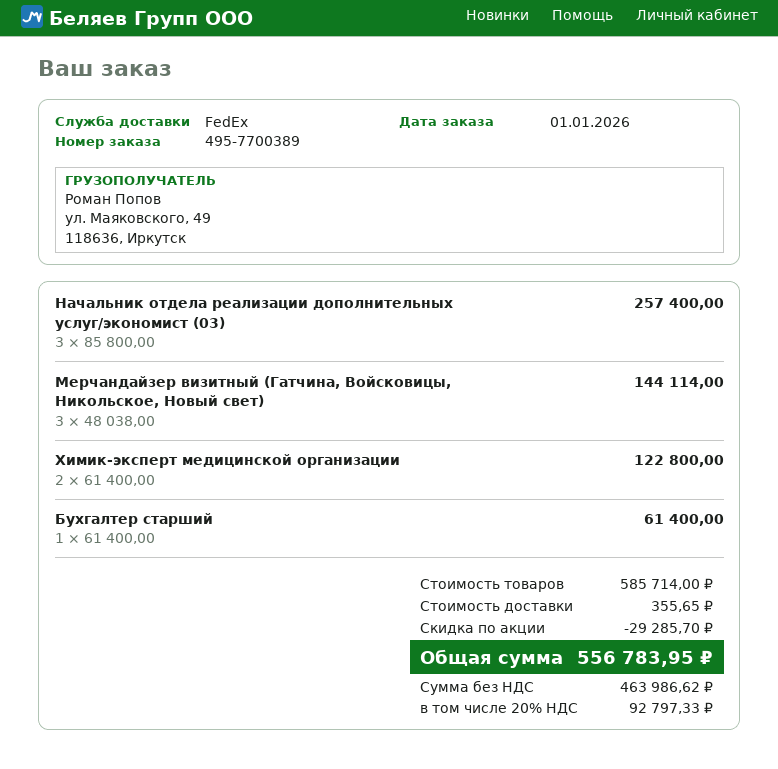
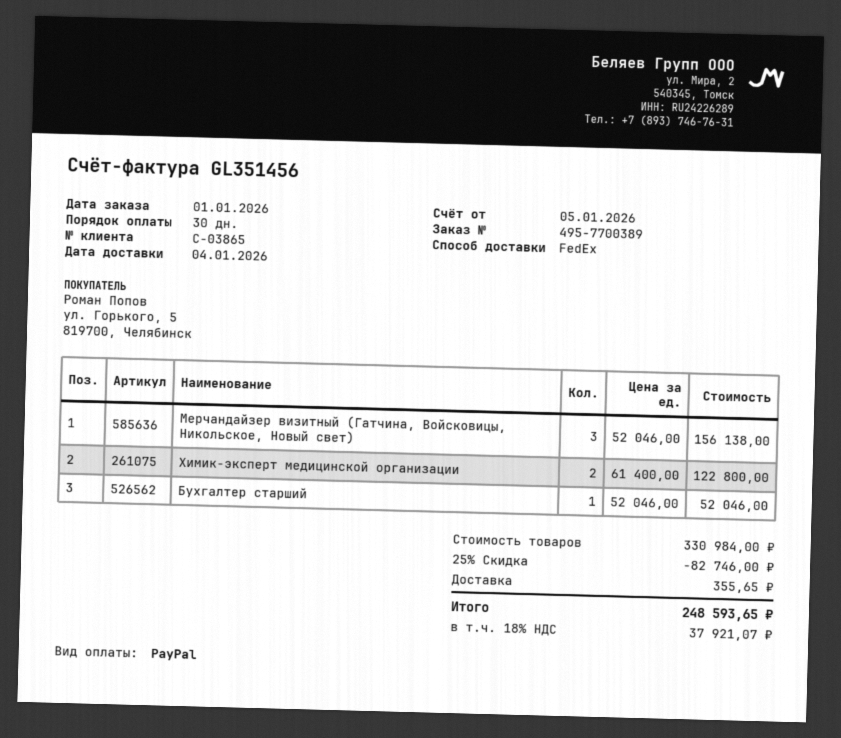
Начальник отдела реализации дополнительных услуг/экономист (03): 3 x 85800.00 = 257400.00 -> none
Мерчандайзер визитный (Гатчина, Войсковицы, Никольское, Новый свет): 3 x 48038.00 = 144114.00 -> 3 x 52046.00 = 156138.00
Бухгалтер старший: 1 x 61400.00 = 61400.00 -> 1 x 52046.00 = 52046.00
subtotal: 585714.00 -> 330984.00
discount: 29285.70 -> 82746.00
tax: 20% = 92797.33 -> 18% = 37921.07
total: 556783.95 -> 248593.65

